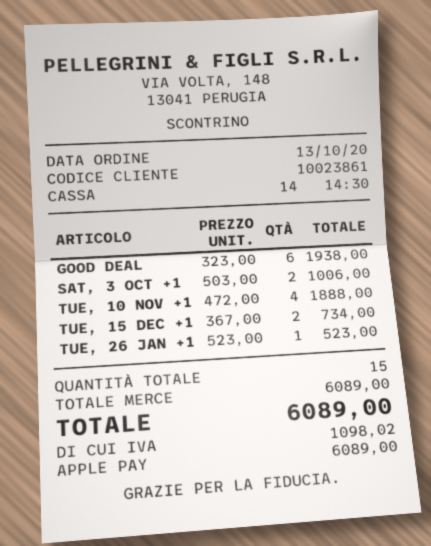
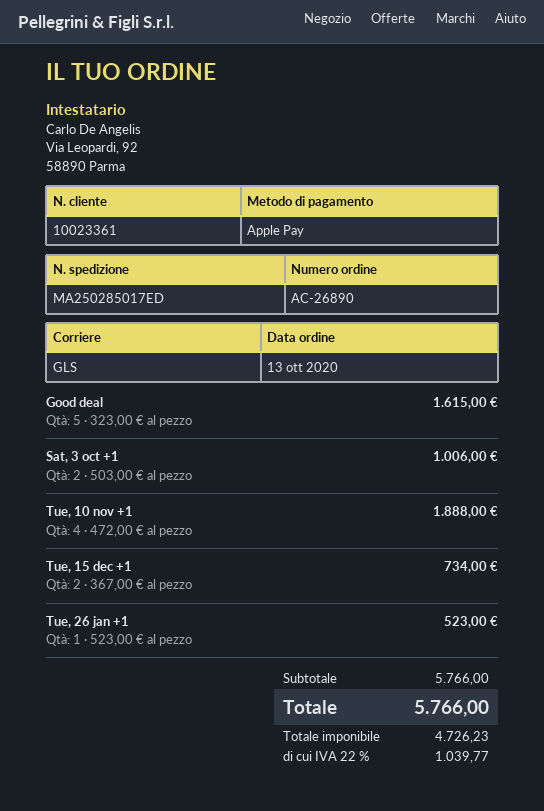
customer number: 10023861 -> 10023361
GOOD DEAL: 6 x 323.00 = 1938.00 -> 5 x 323.00 = 1615.00
subtotal: 6089.00 -> 5766.00
tax: 1098.02 -> 1039.77
total: 6089.00 -> 5766.00

